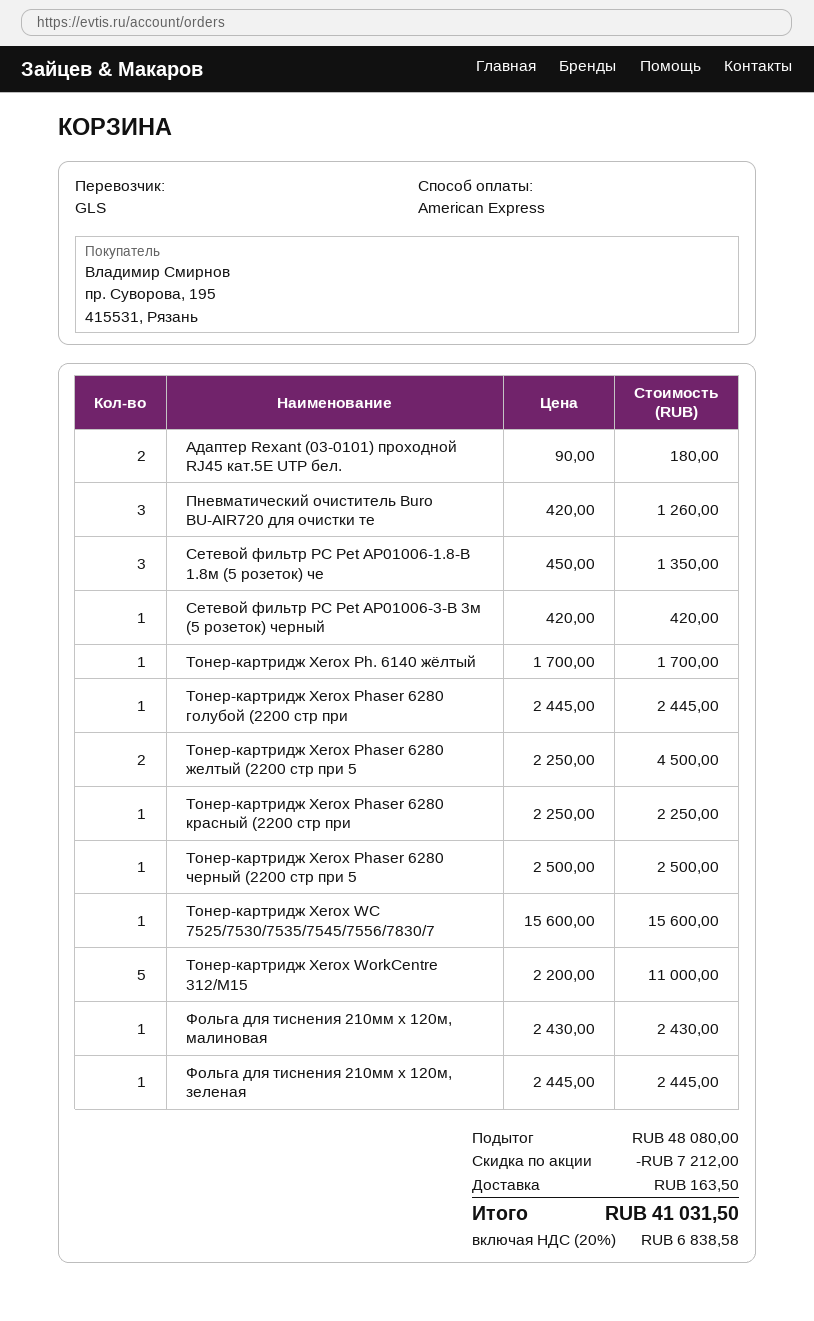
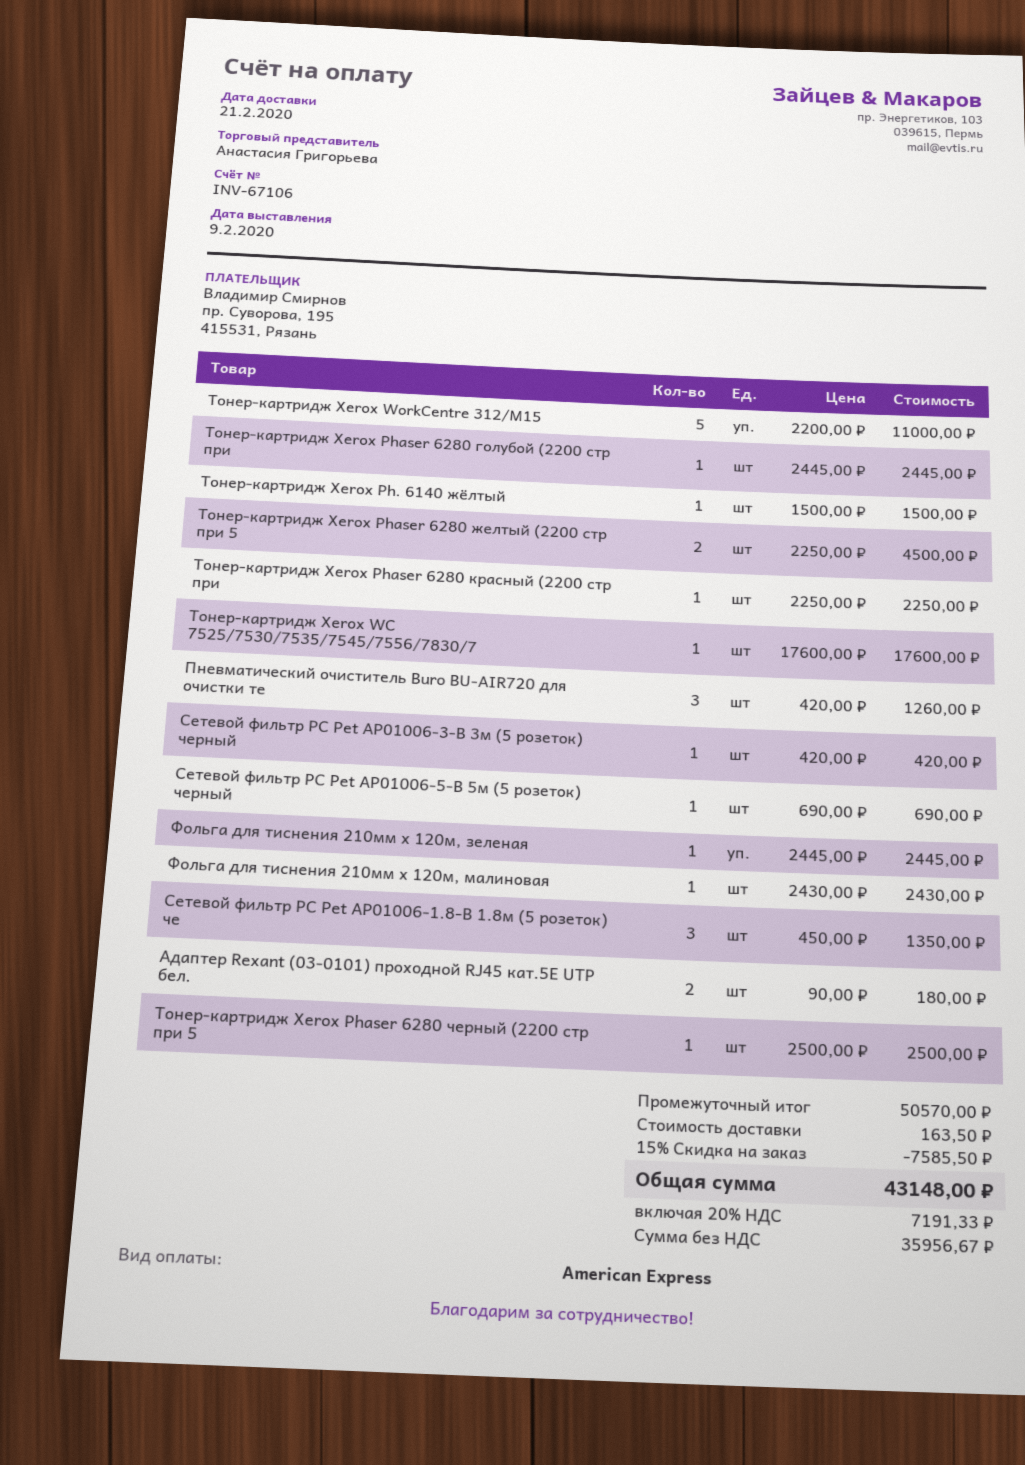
Тонер-картридж Xerox Ph. 6140 жёлтый: 1 x 1700.00 = 1700.00 -> 1 x 1500.00 = 1500.00
Тонер-картридж Xerox WC 7525/7530/7535/7545/7556/7830/7: 1 x 15600.00 = 15600.00 -> 1 x 17600.00 = 17600.00
Сетевой фильтр PC Pet AP01006-5-B 5м (5 розеток) черный: none -> 1 x 690.00 = 690.00
subtotal: 48080.00 -> 50570.00
discount: 7212.00 -> 7585.50
tax: 20% = 6838.58 -> 20% = 7191.33
total: 41031.50 -> 43148.00

